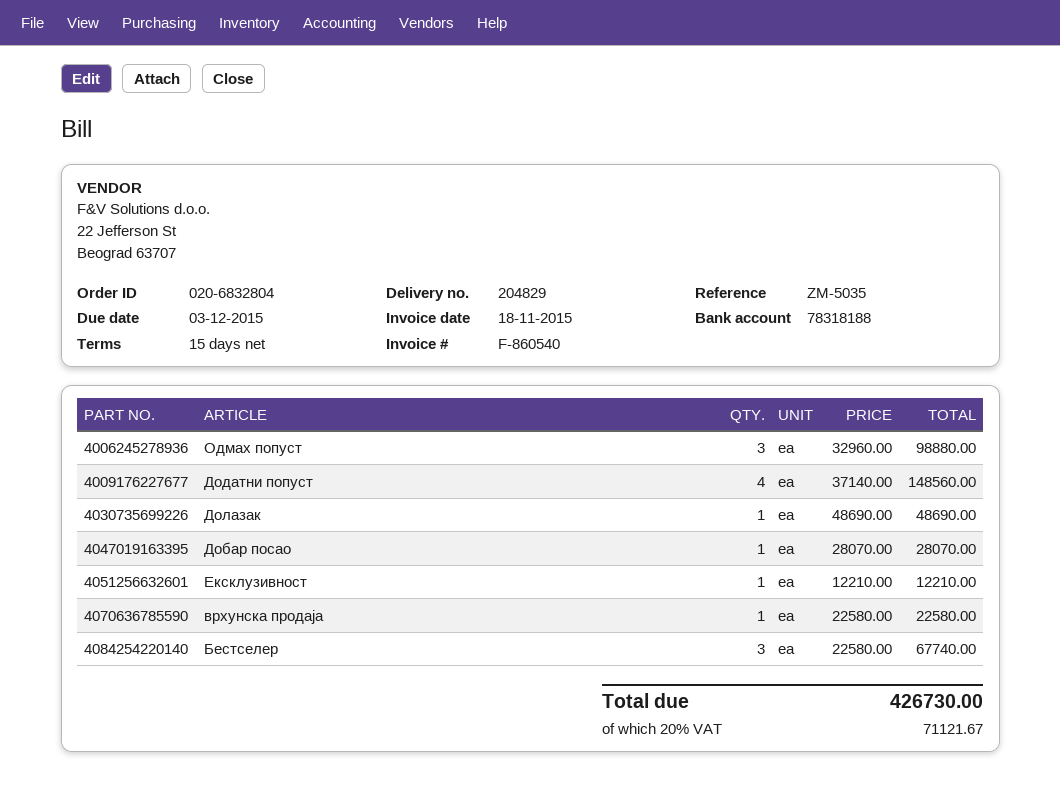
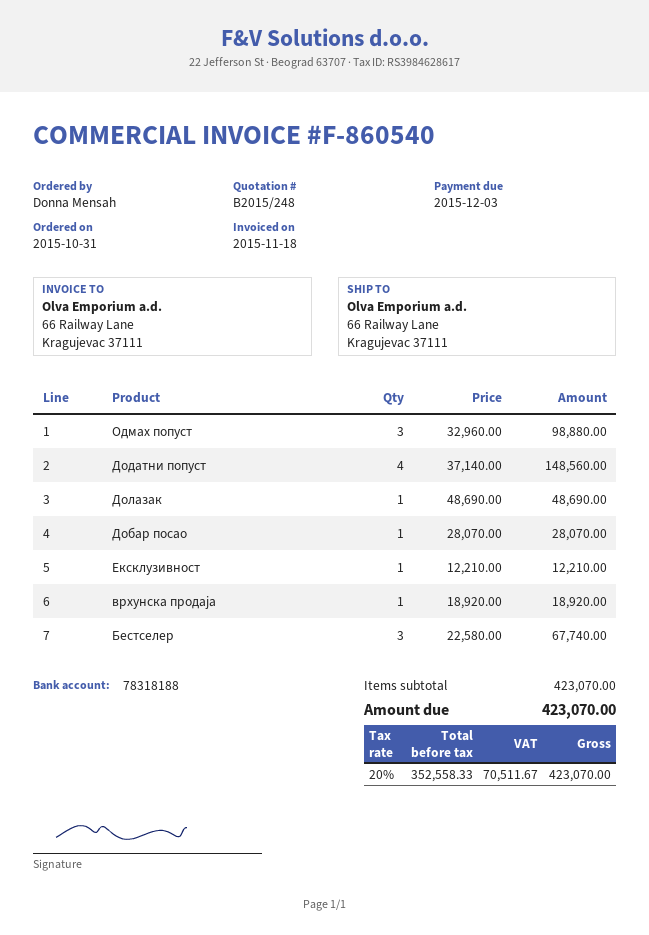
врхунска продаја: 1 x 22580.00 = 22580.00 -> 1 x 18920.00 = 18920.00
tax: 20% = 71121.67 -> 20% = 70511.67
total: 426730.00 -> 423070.00

